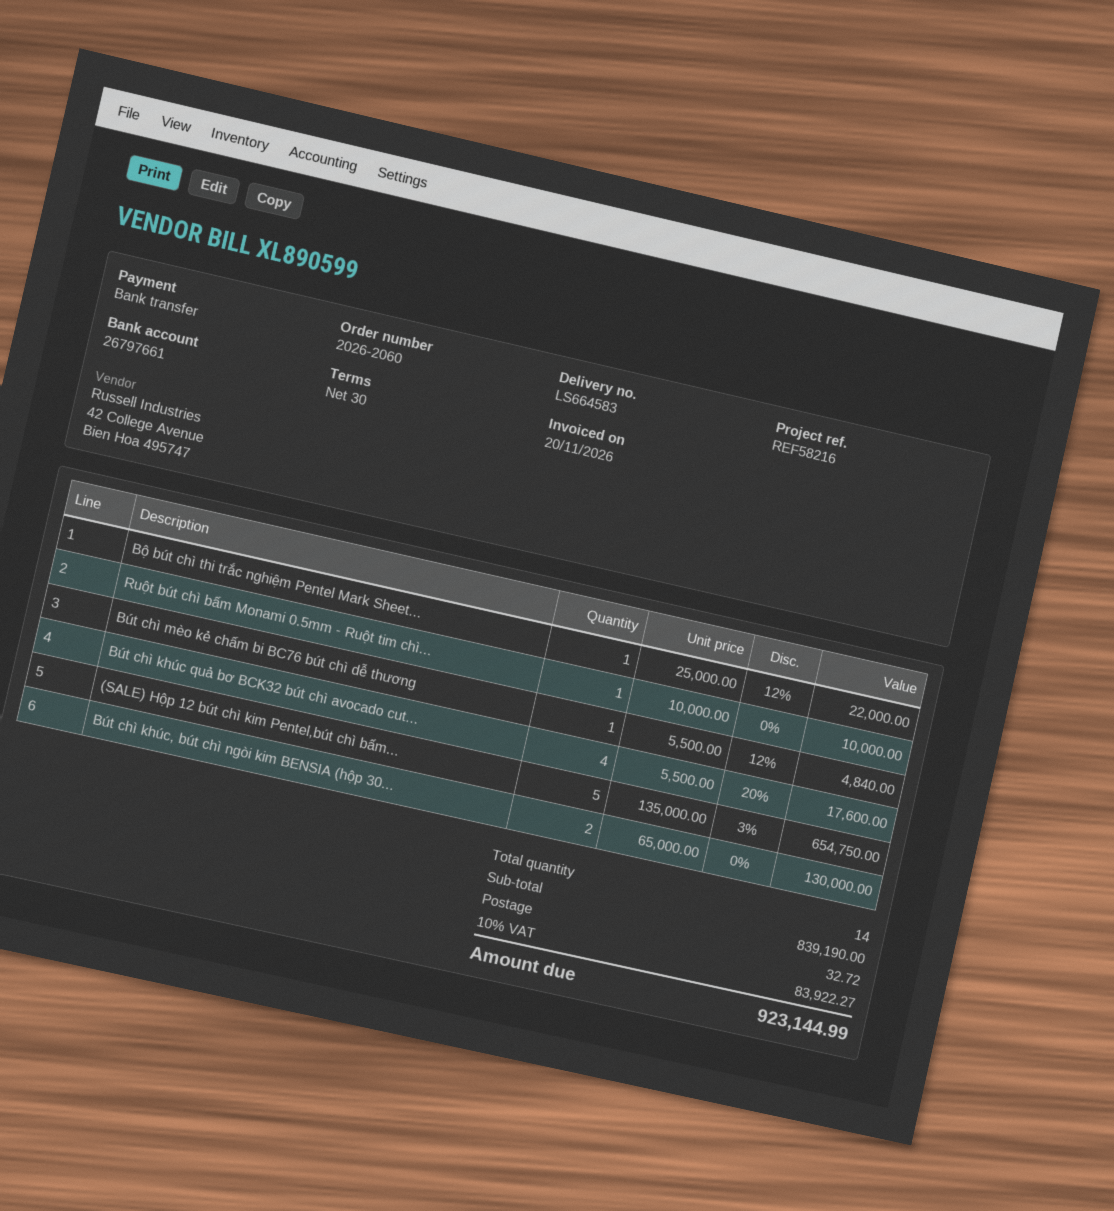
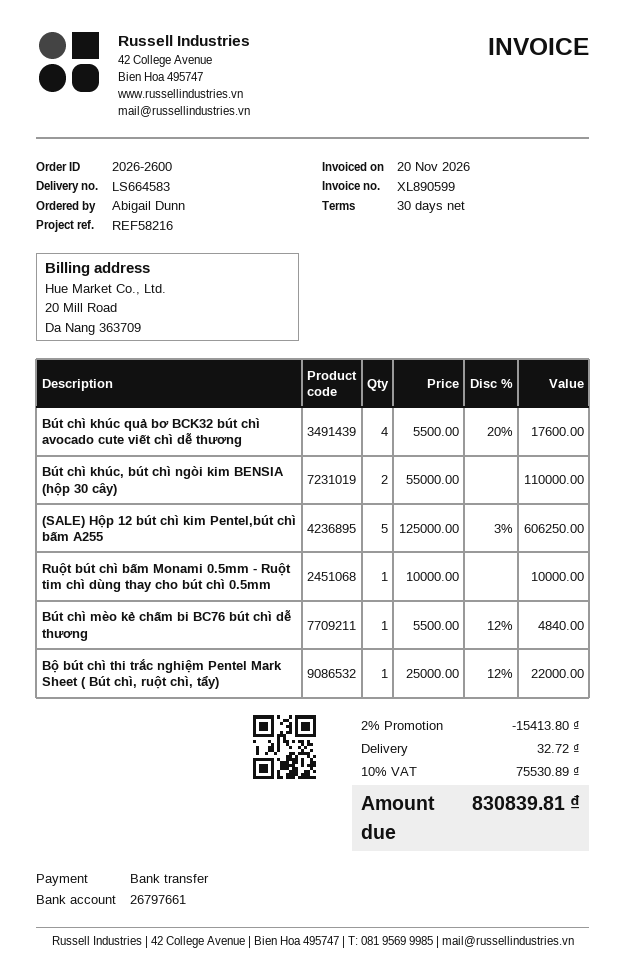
order number: 2026-2060 -> 2026-2600
(SALE) Hộp 12 bút chì kim Pentel,bút chì bấm...: 5 x 135000.00 - 3% = 654750.00 -> 5 x 125000.00 - 3% = 606250.00
Bút chì khúc, bút chì ngòi kim BENSIA (hộp 30...: 2 x 65000.00 = 130000.00 -> 2 x 55000.00 = 110000.00
discount: none -> 2% = 15413.80
tax: 10% = 83922.27 -> 10% = 75530.89
total: 923144.99 -> 830839.81

